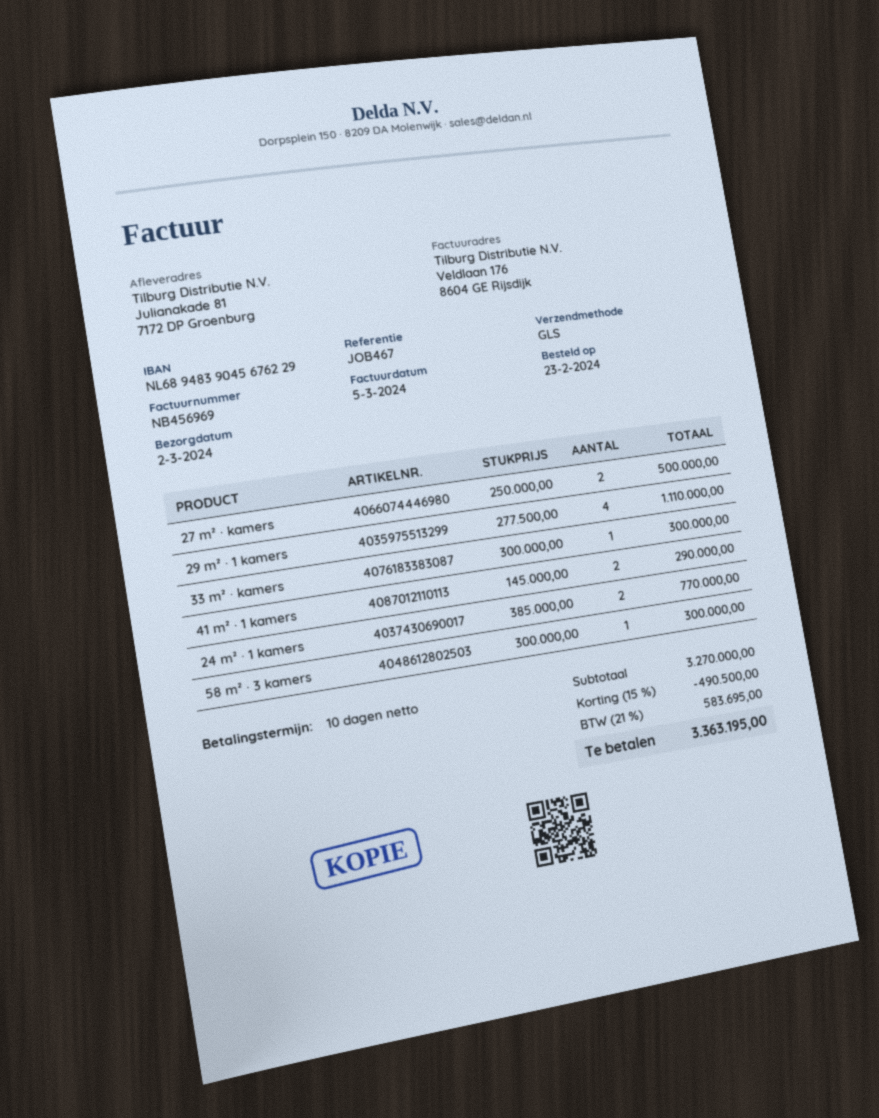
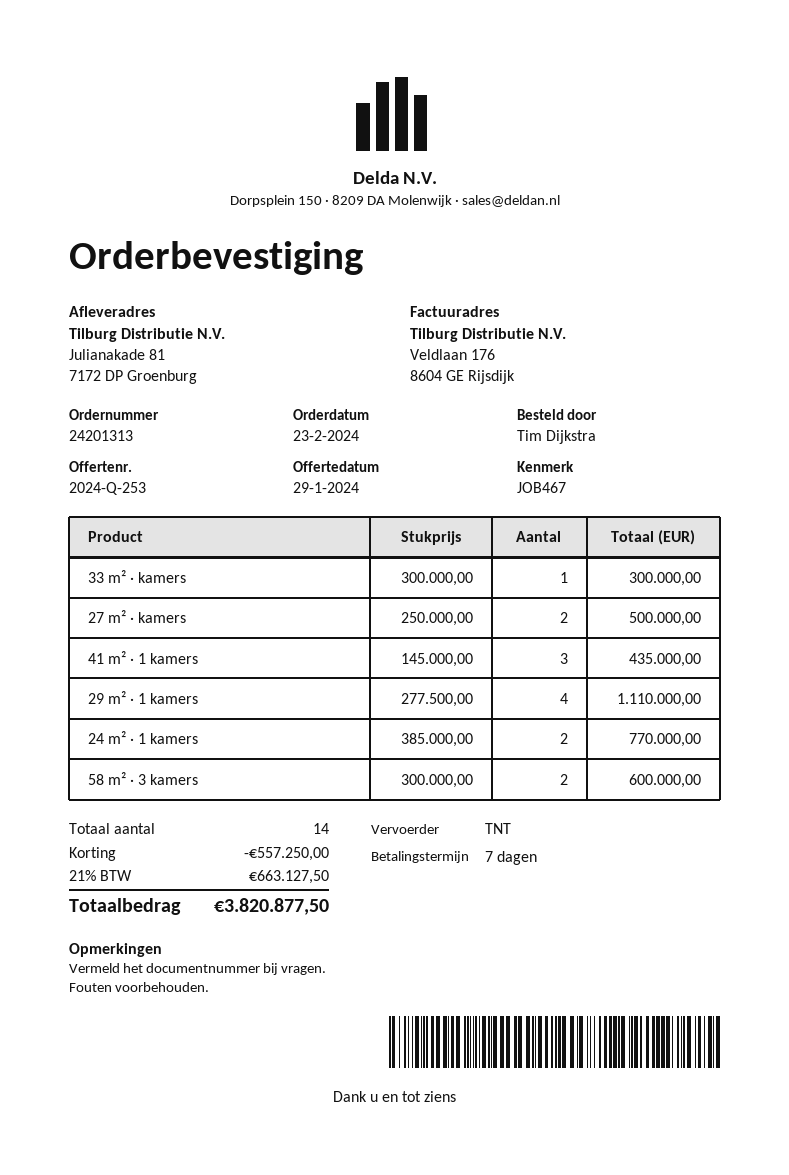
payment terms: 10 days -> 7 days
shipping method: GLS -> TNT
41 m² · 1 kamers: 2 x 145000.00 = 290000.00 -> 3 x 145000.00 = 435000.00
58 m² · 3 kamers: 1 x 300000.00 = 300000.00 -> 2 x 300000.00 = 600000.00
discount: 490500.00 -> 557250.00
tax: 21% = 583695.00 -> 21% = 663127.50
total: 3363195.00 -> 3820877.50

